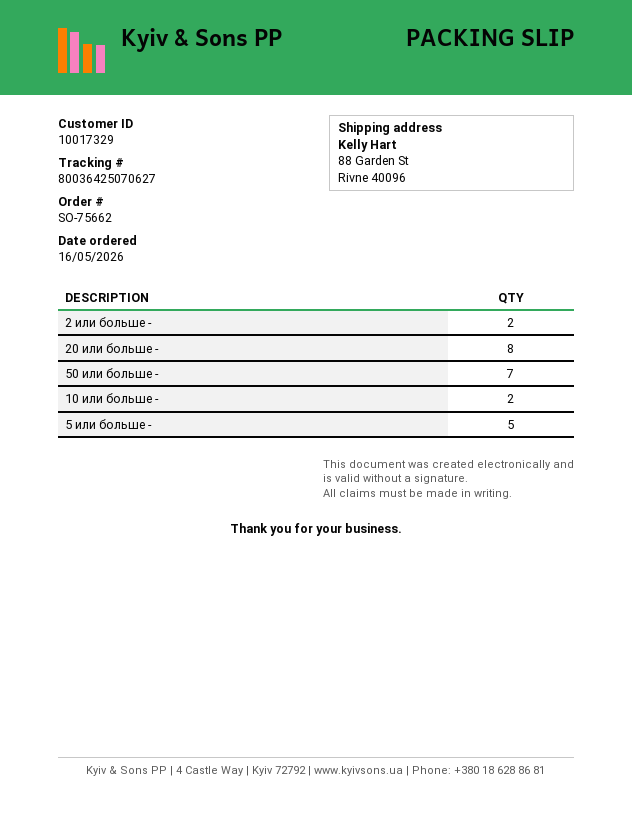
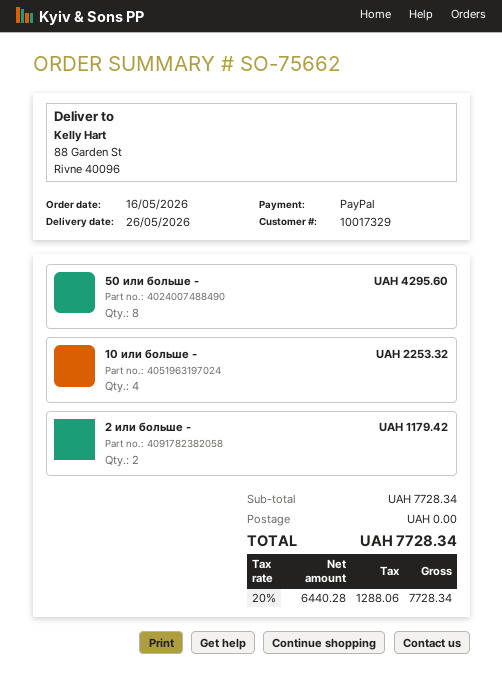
20 или больше -: 8 -> none
50 или больше -: 7 -> 8
10 или больше -: 2 -> 4
5 или больше -: 5 -> none

